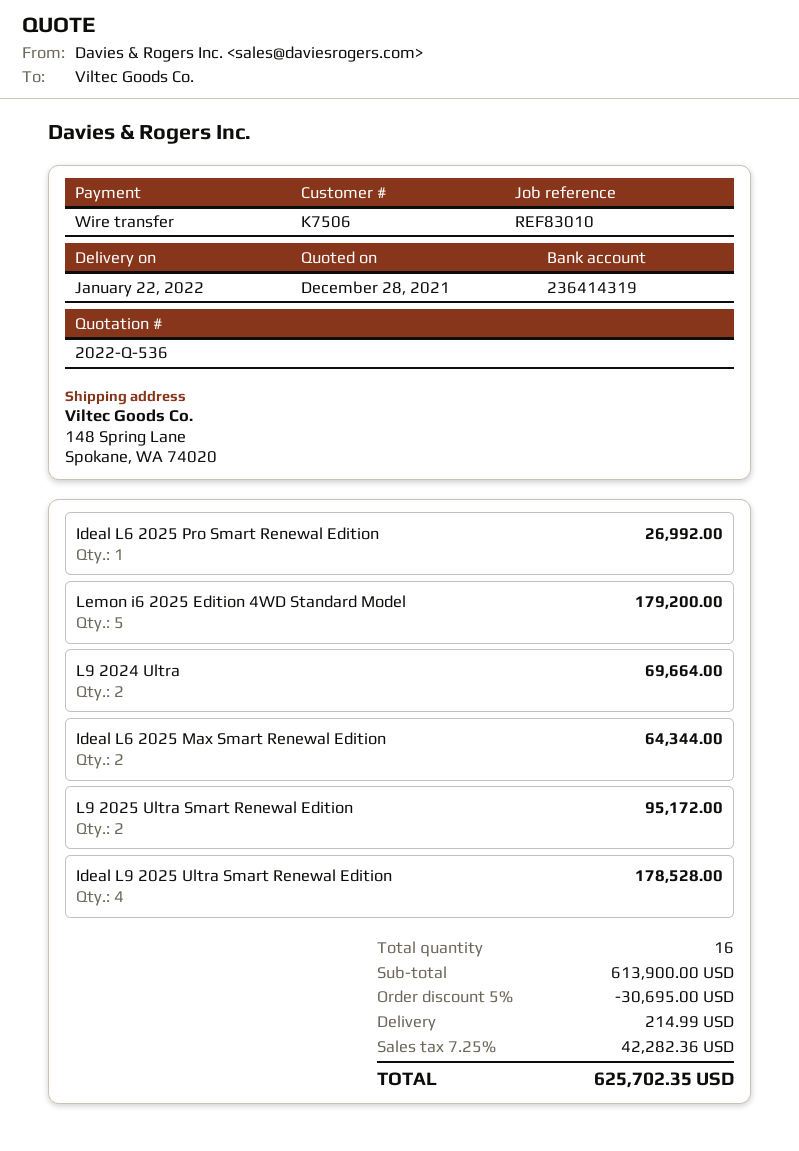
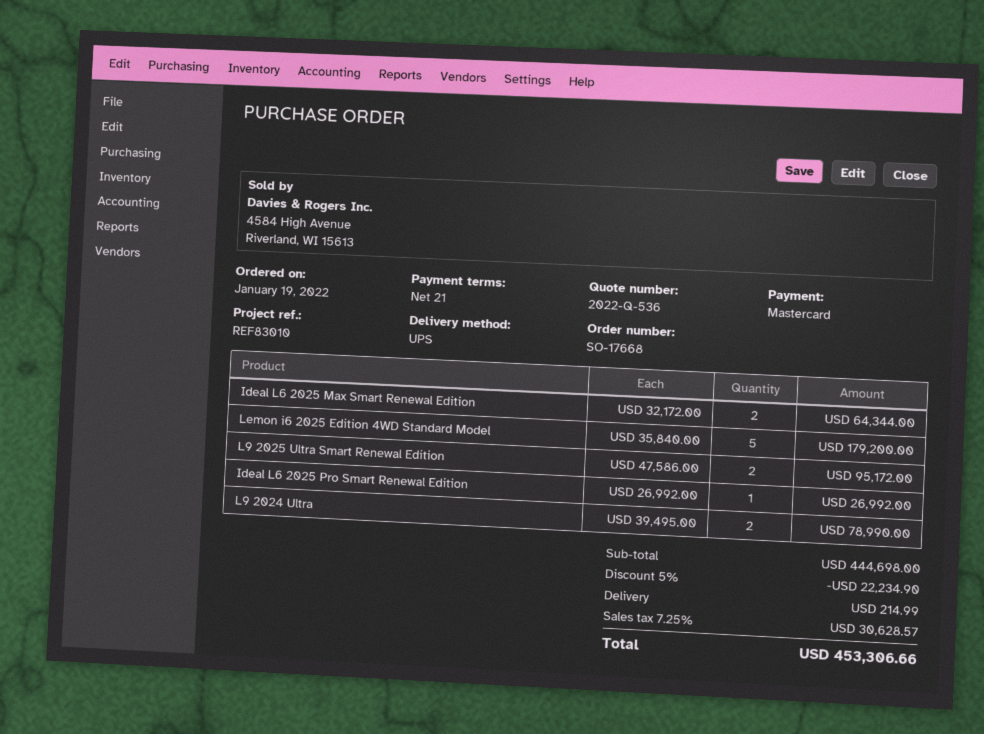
payment method: bank transfer -> Mastercard
L9 2024 Ultra: 2 for 69664.00 -> 2 for 78990.00
Ideal L9 2025 Ultra Smart Renewal Edition: 4 for 178528.00 -> none
subtotal: 613900.00 -> 444698.00
discount: 5% = 30695.00 -> 5% = 22234.90
tax: 7.25% = 42282.36 -> 7.25% = 30628.57
total: 625702.35 -> 453306.66

